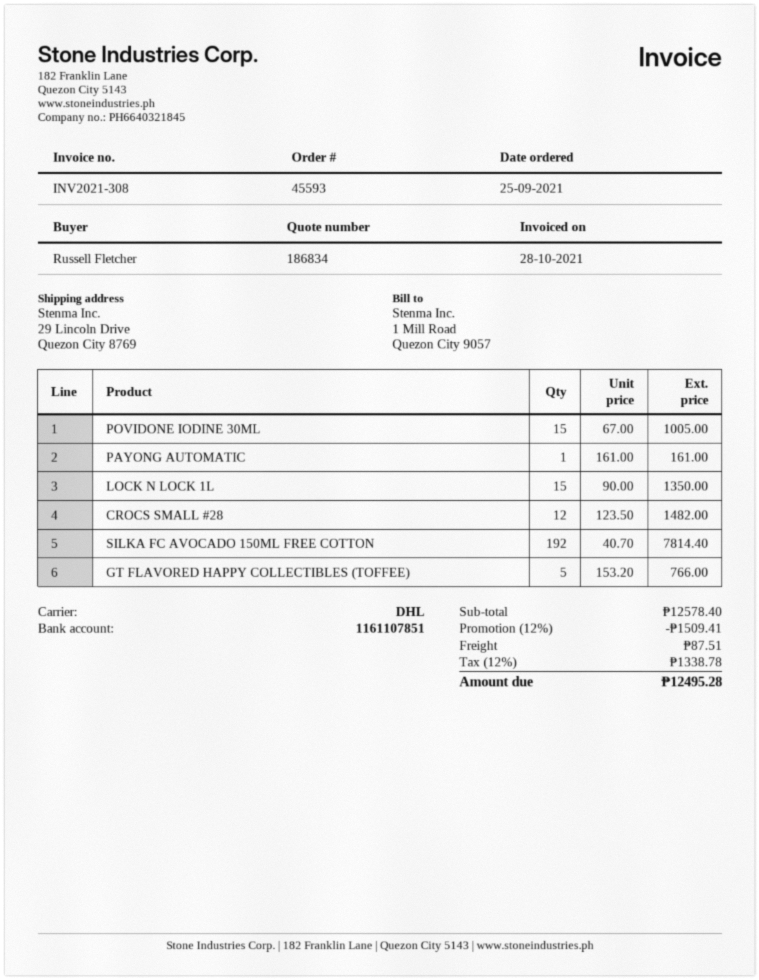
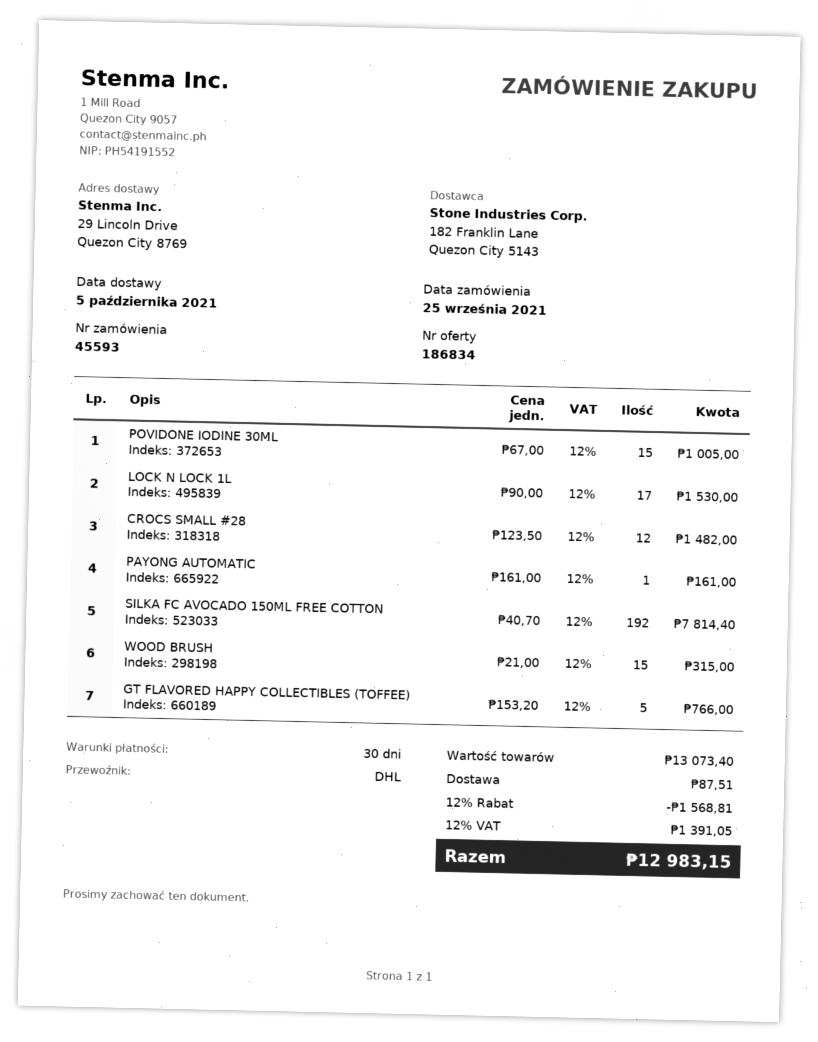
LOCK N LOCK 1L: 15 x 90.00 = 1350.00 -> 17 x 90.00 = 1530.00
WOOD BRUSH: none -> 15 x 21.00 = 315.00
subtotal: 12578.40 -> 13073.40
discount: 12% = 1509.41 -> 12% = 1568.81
tax: 12% = 1338.78 -> 12% = 1391.05
total: 12495.28 -> 12983.15

